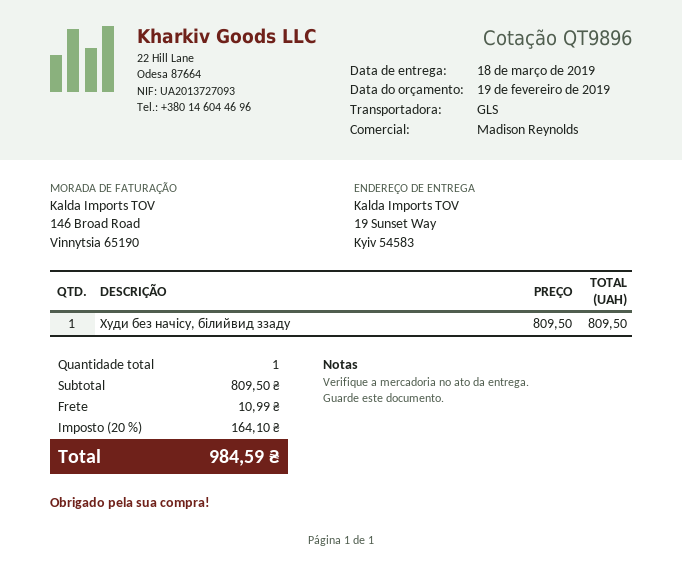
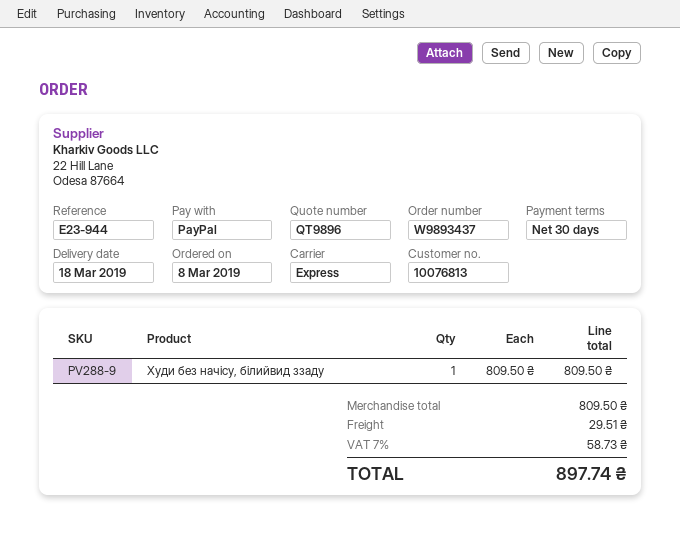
shipping method: GLS -> express
shipping: 10.99 -> 29.51
tax: 20% = 164.10 -> 7% = 58.73
total: 984.59 -> 897.74

